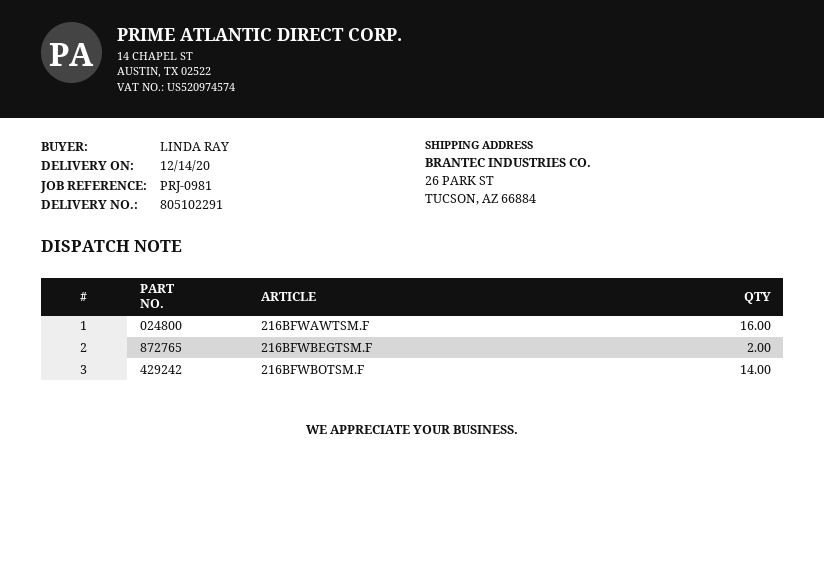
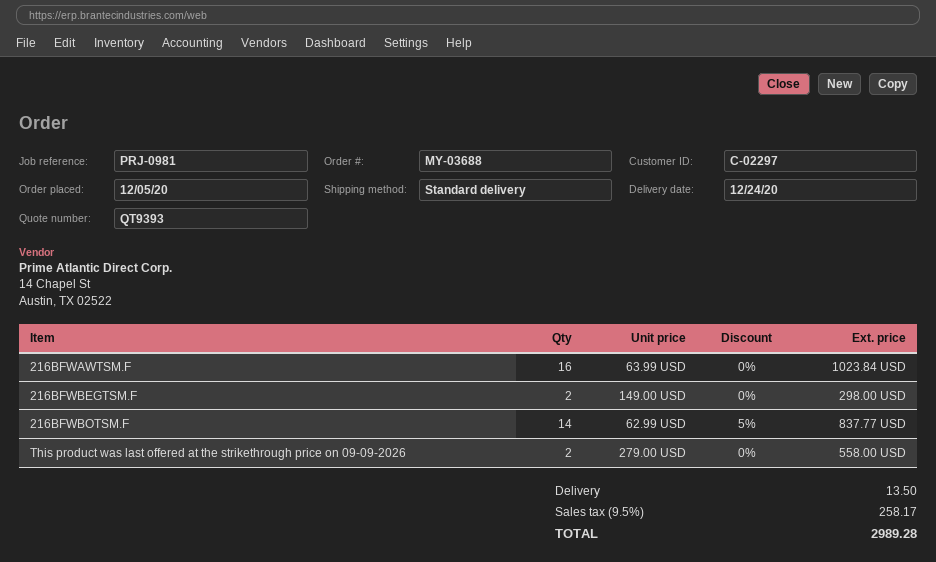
delivery date: 2020-12-14 -> 2020-12-24
This product was last offered at the strikethrough price on 09-09-2026: none -> 2

